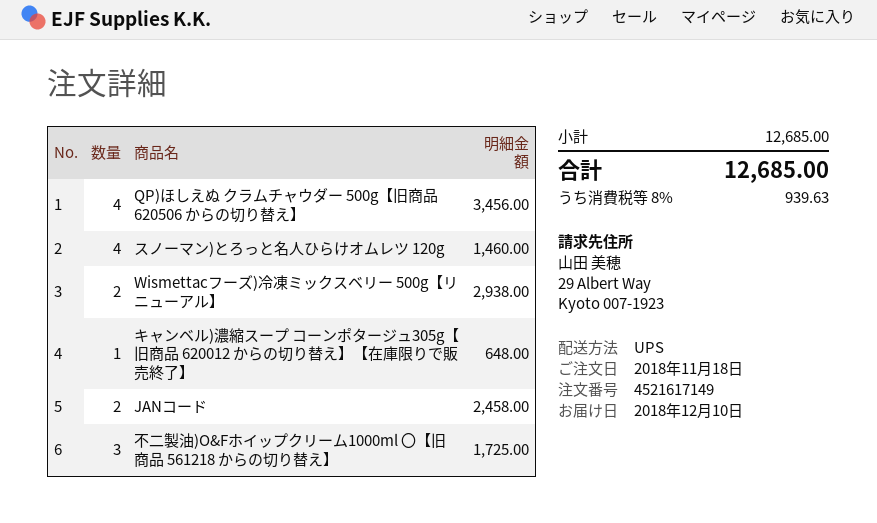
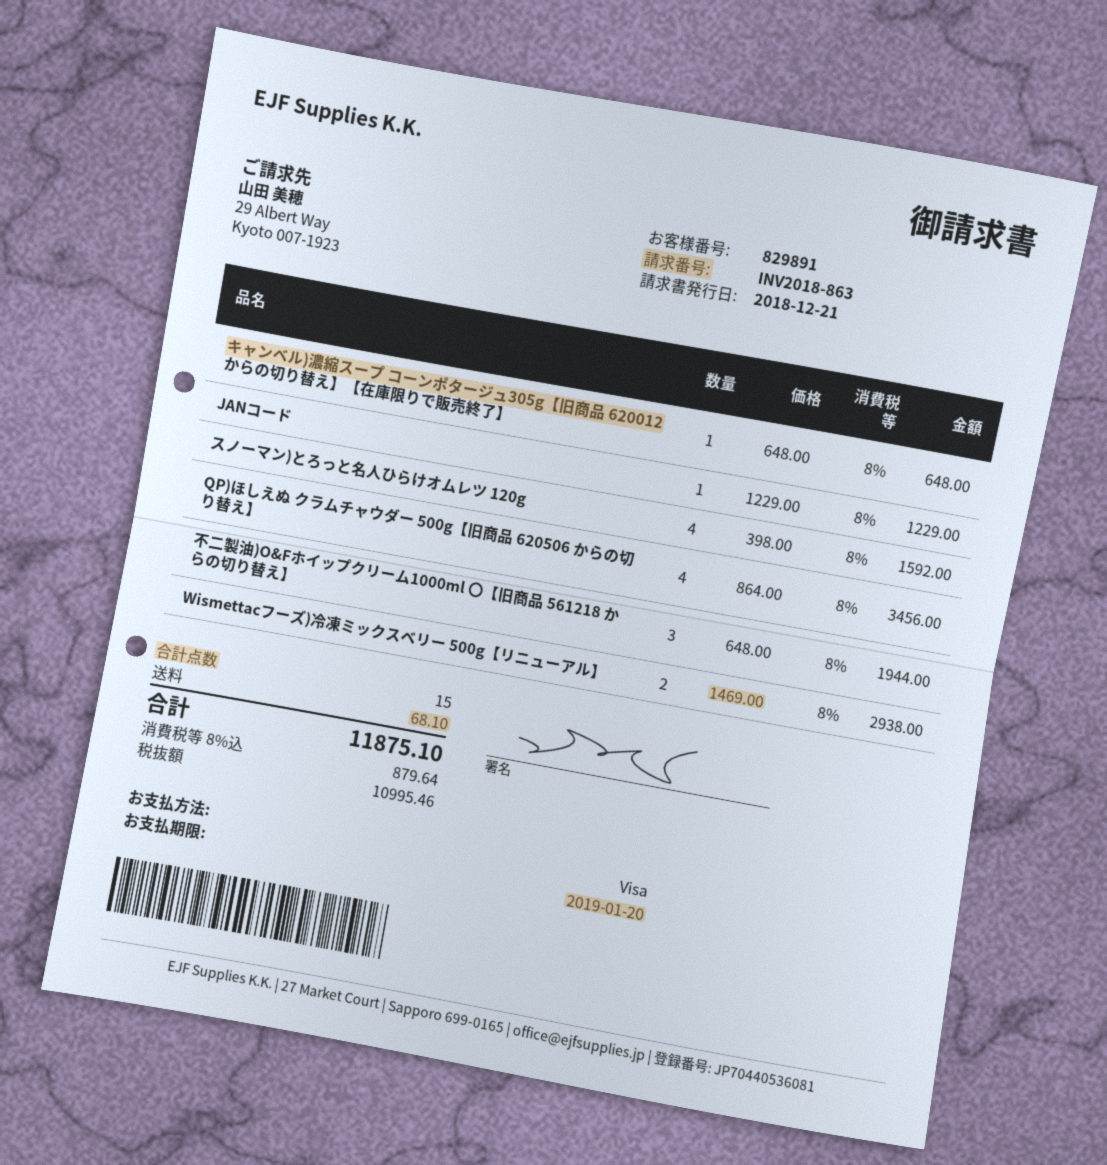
スノーマン)とろっと名人ひらけオムレツ 120g: 4 for 1460.00 -> 4 for 1592.00
JANコード: 2 for 2458.00 -> 1 for 1229.00
不二製油)O&Fホイップクリーム1000ml 〇【旧商品 561218 からの切り替え】: 3 for 1725.00 -> 3 for 1944.00
shipping: none -> 68.10
tax: 8% = 939.63 -> 8% = 879.64
total: 12685.00 -> 11875.10

